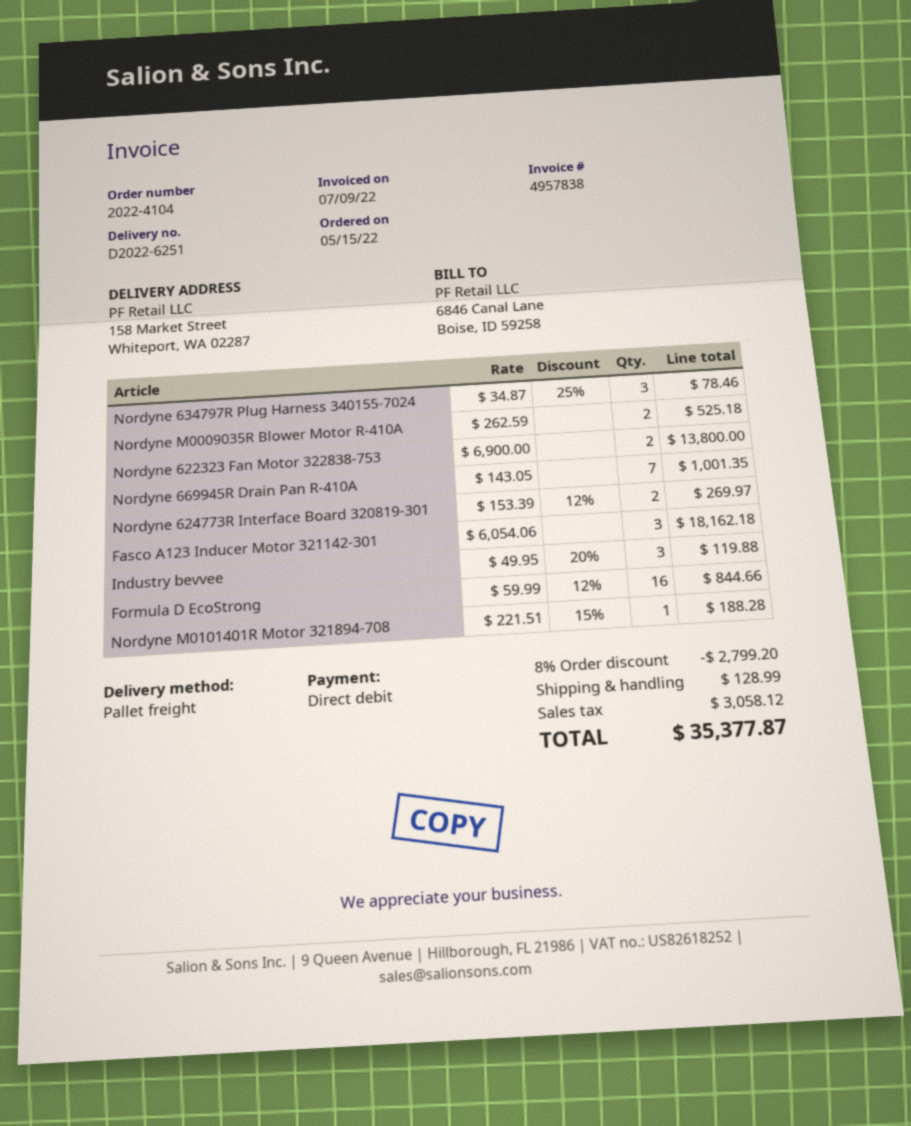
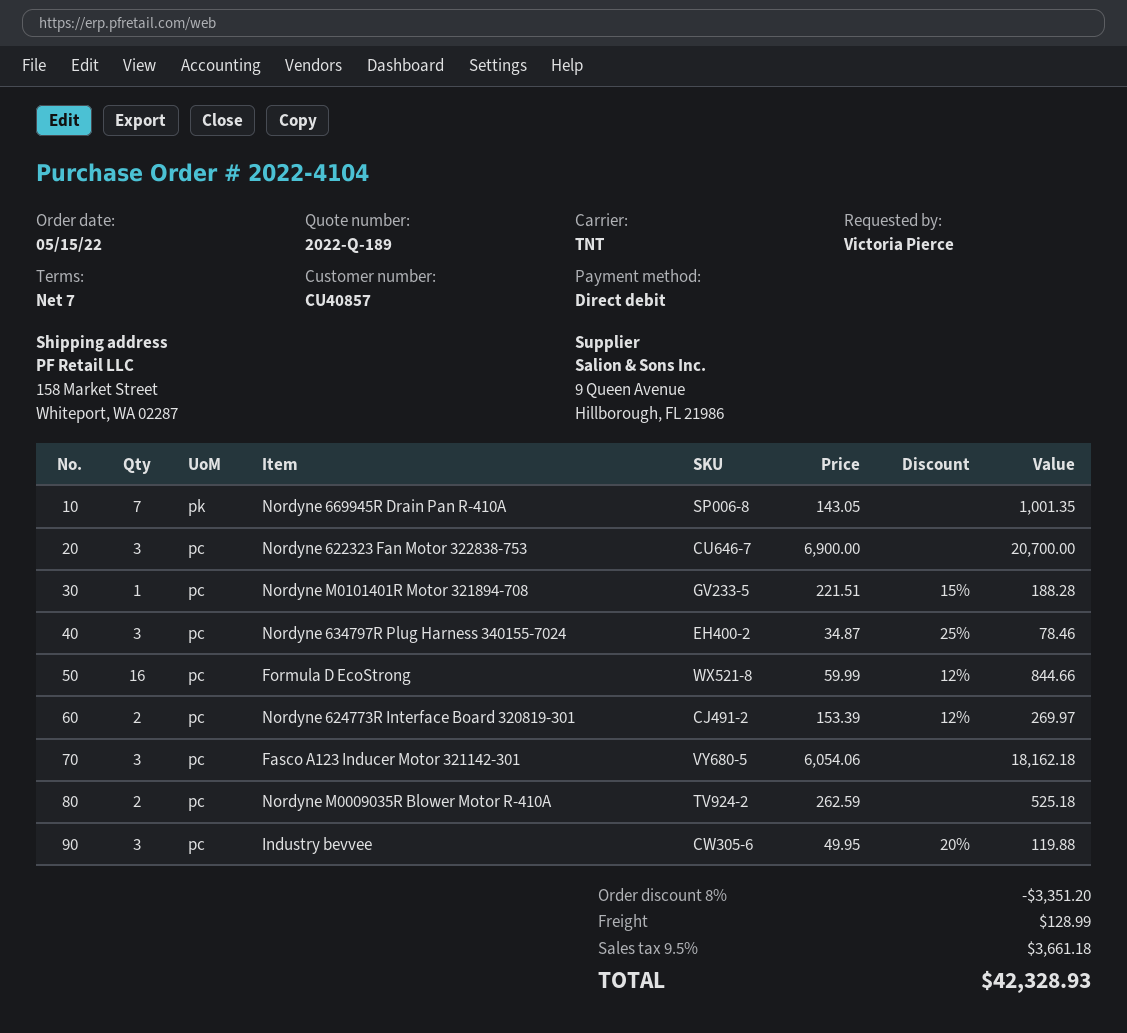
shipping method: pallet freight -> TNT
Nordyne 622323 Fan Motor 322838-753: 2 x 6900.00 = 13800.00 -> 3 x 6900.00 = 20700.00
discount: 8% = 2799.20 -> 8% = 3351.20
tax: 3058.12 -> 3661.18
total: 35377.87 -> 42328.93

